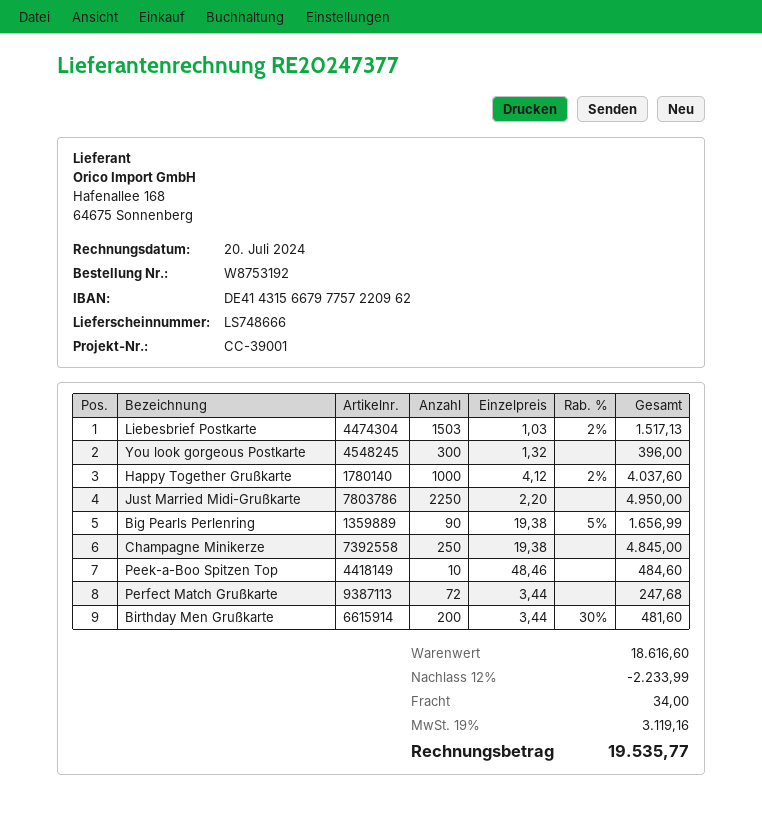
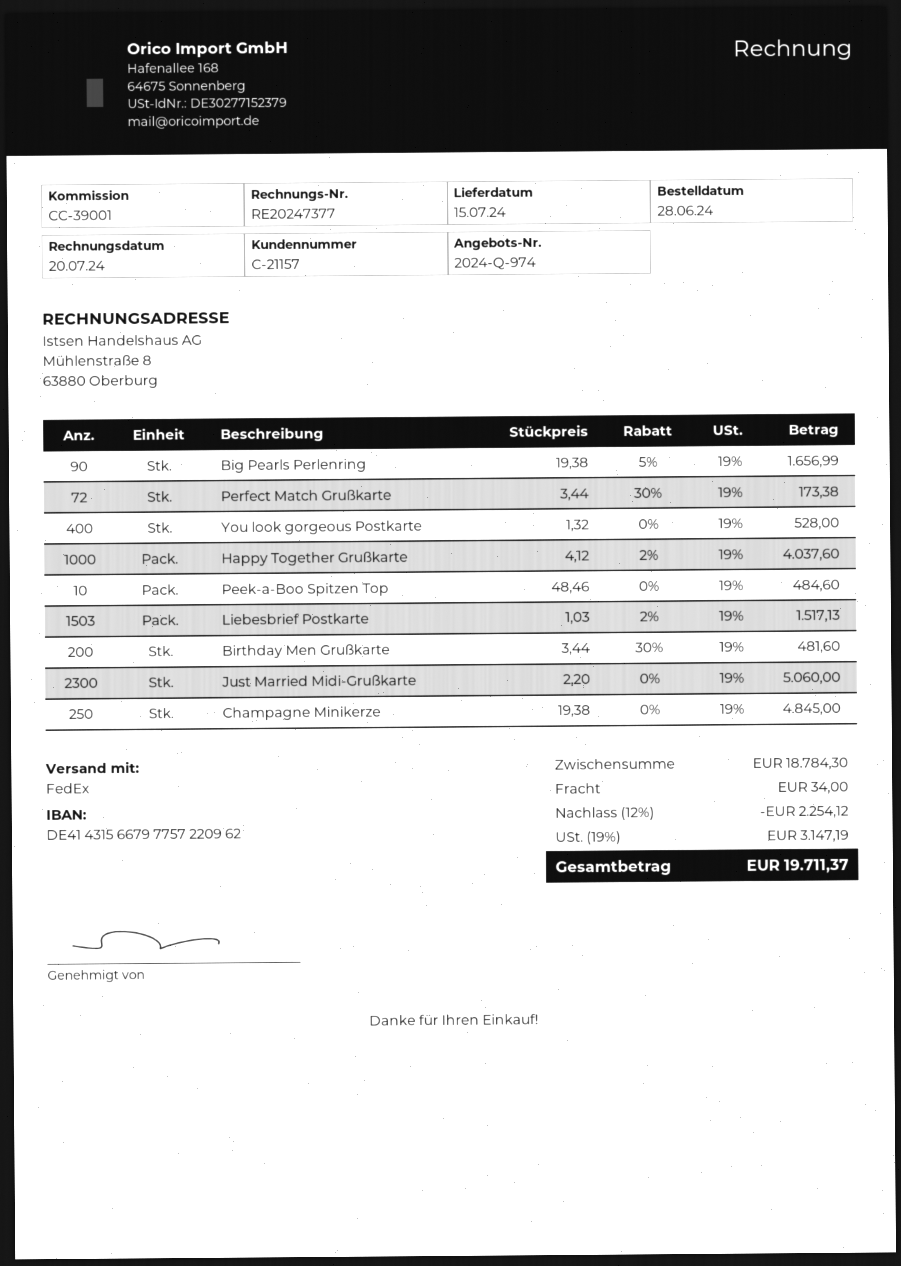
You look gorgeous Postkarte: 300 x 1.32 = 396.00 -> 400 x 1.32 = 528.00
Just Married Midi-Grußkarte: 2250 x 2.20 = 4950.00 -> 2300 x 2.20 = 5060.00
Perfect Match Grußkarte: 72 x 3.44 = 247.68 -> 72 x 3.44 - 30% = 173.38
subtotal: 18616.60 -> 18784.30
discount: 12% = 2233.99 -> 12% = 2254.12
tax: 19% = 3119.16 -> 19% = 3147.19
total: 19535.77 -> 19711.37

